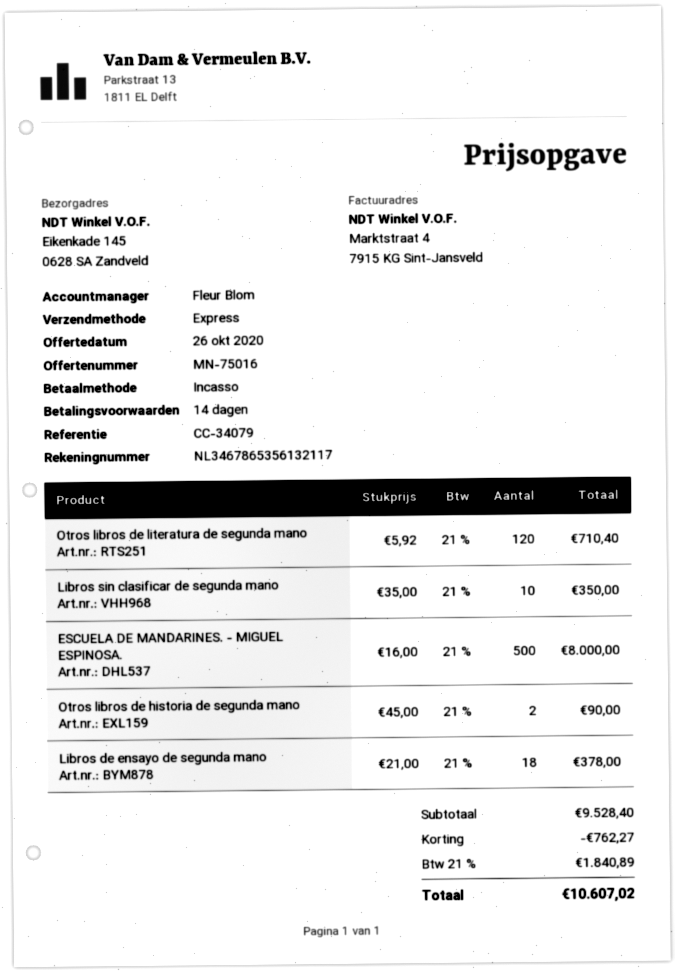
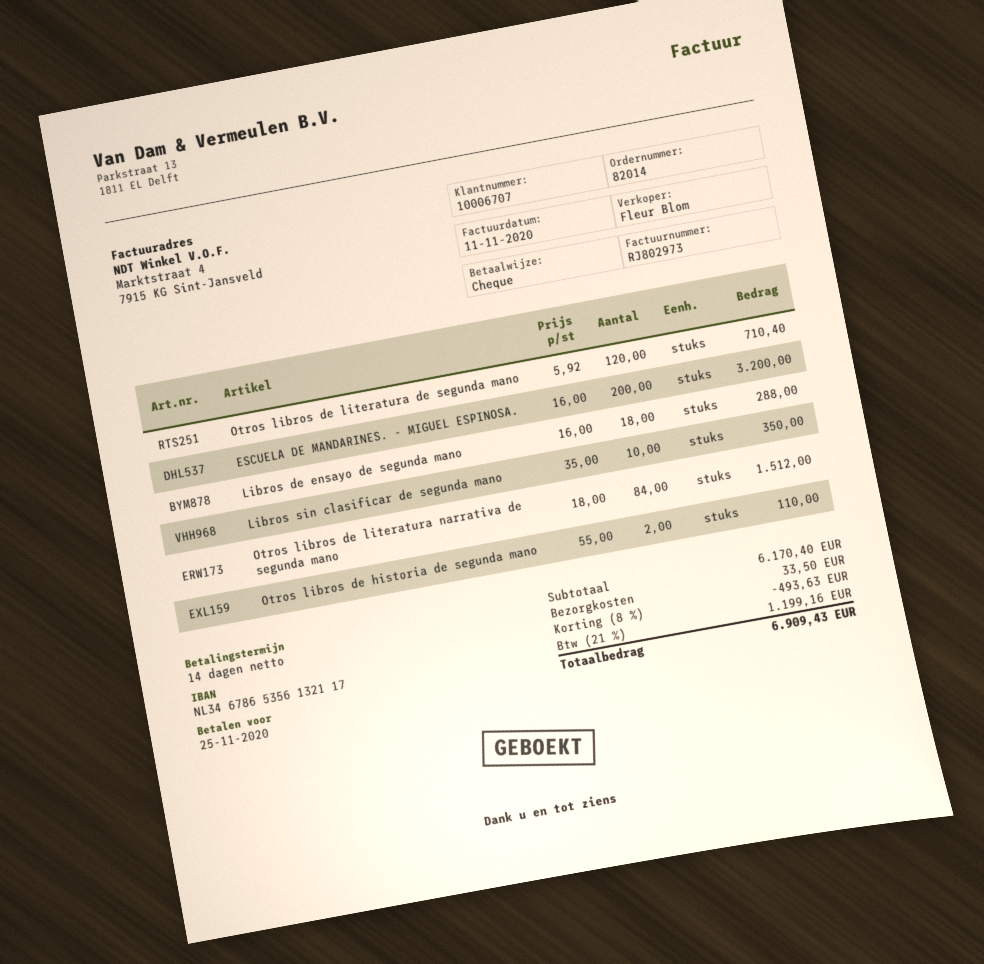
payment method: direct debit -> cheque
ESCUELA DE MANDARINES. - MIGUEL ESPINOSA.: 500 x 16.00 = 8000.00 -> 200 x 16.00 = 3200.00
Otros libros de historia de segunda mano: 2 x 45.00 = 90.00 -> 2 x 55.00 = 110.00
Libros de ensayo de segunda mano: 18 x 21.00 = 378.00 -> 18 x 16.00 = 288.00
Otros libros de literatura narrativa de segunda mano: none -> 84 x 18.00 = 1512.00
subtotal: 9528.40 -> 6170.40
discount: 762.27 -> 493.63
shipping: none -> 33.50
tax: 21% = 1840.89 -> 21% = 1199.16
total: 10607.02 -> 6909.43

